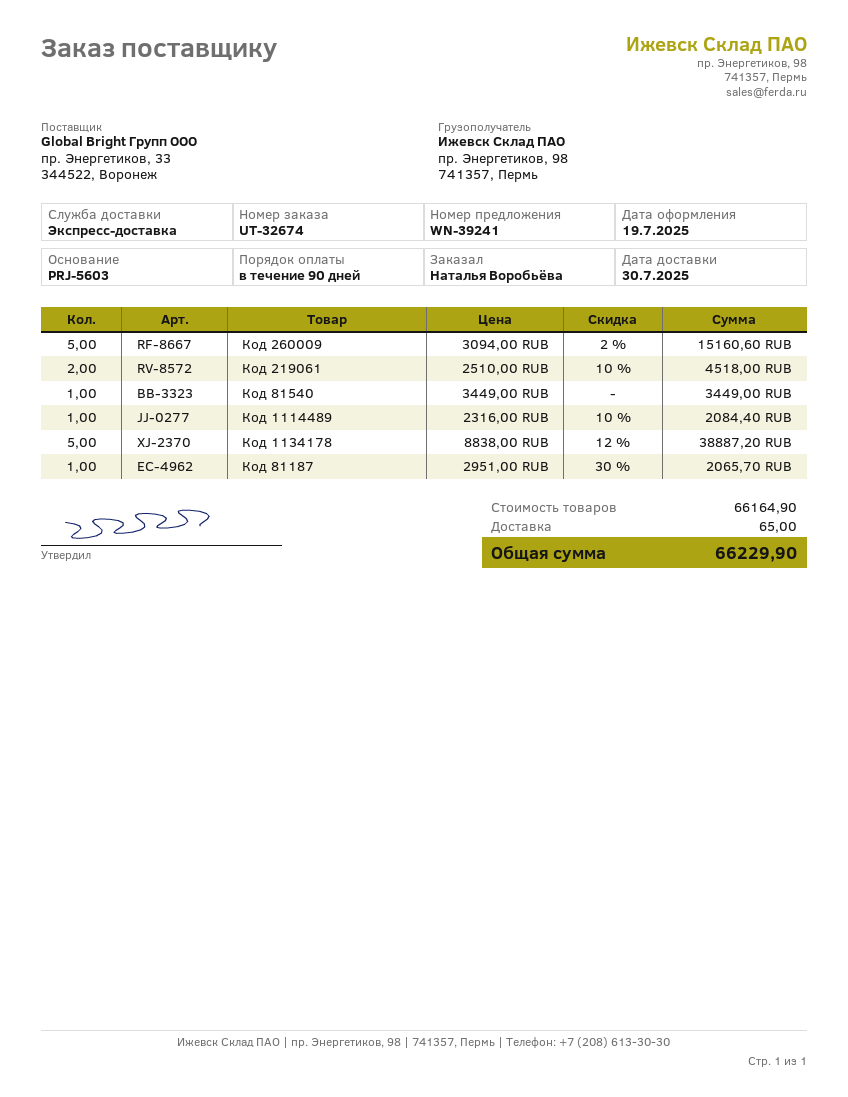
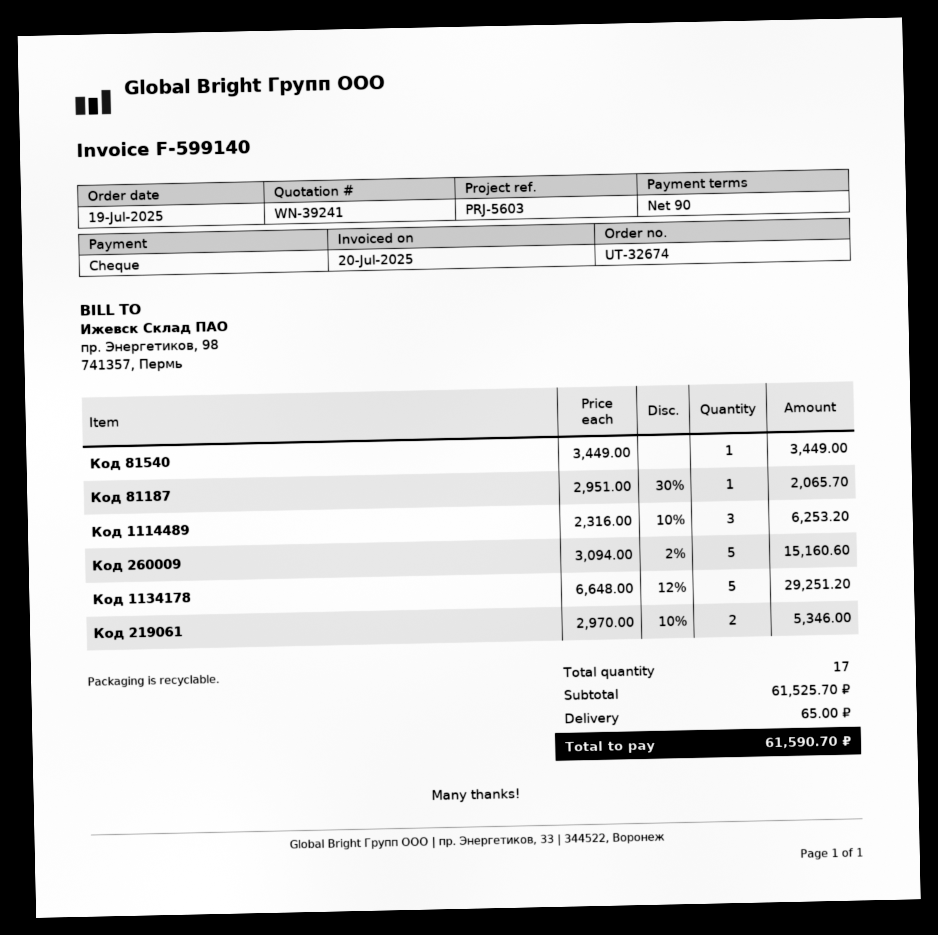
Код 219061: 2 x 2510.00 - 10% = 4518.00 -> 2 x 2970.00 - 10% = 5346.00
Код 1114489: 1 x 2316.00 - 10% = 2084.40 -> 3 x 2316.00 - 10% = 6253.20
Код 1134178: 5 x 8838.00 - 12% = 38887.20 -> 5 x 6648.00 - 12% = 29251.20
subtotal: 66164.90 -> 61525.70
total: 66229.90 -> 61590.70

